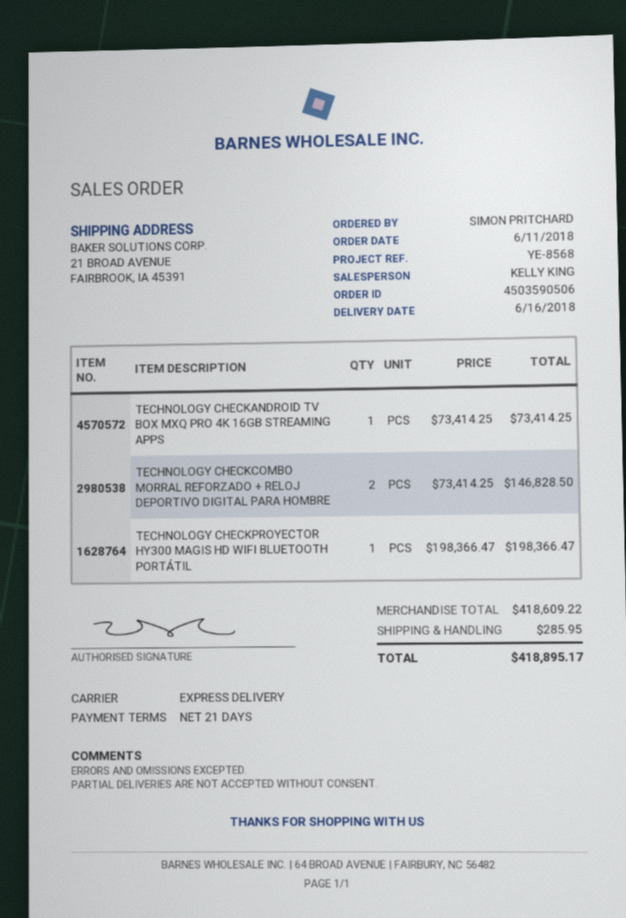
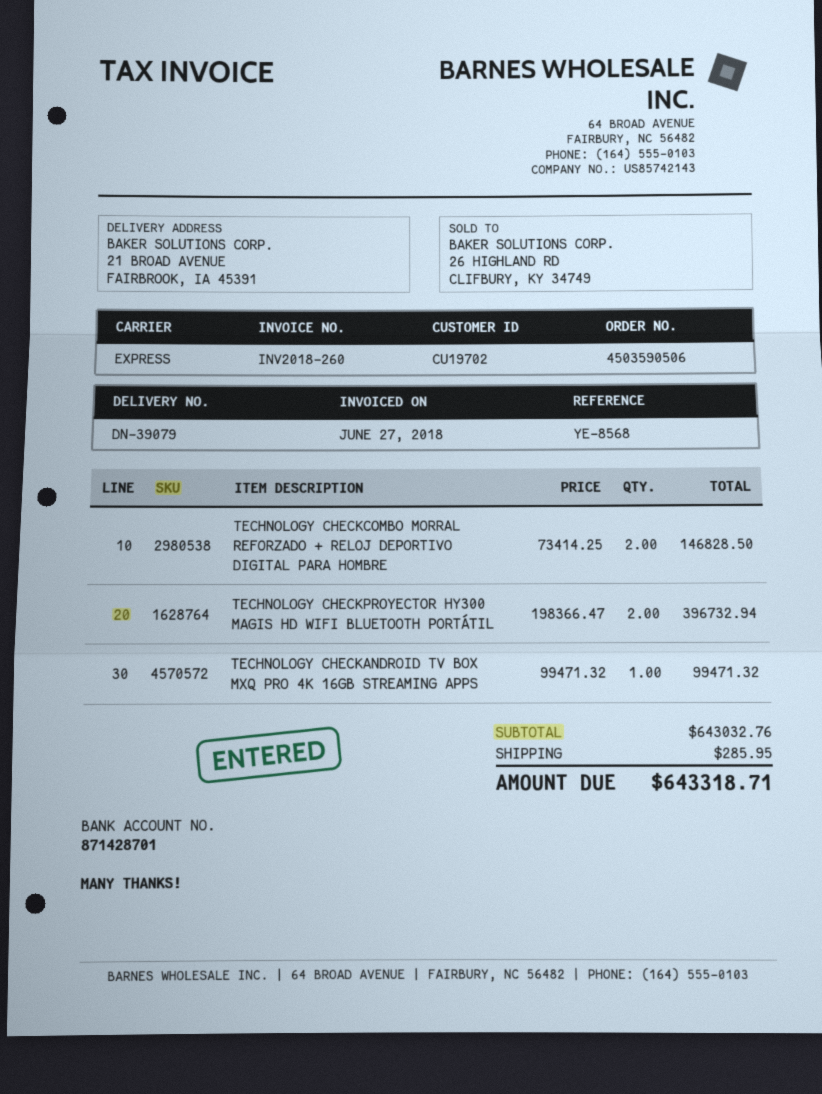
TECHNOLOGY CHECKANDROID TV BOX MXQ PRO 4K 16GB STREAMING APPS: 1 x 73414.25 = 73414.25 -> 1 x 99471.32 = 99471.32
TECHNOLOGY CHECKPROYECTOR HY300 MAGIS HD WIFI BLUETOOTH PORTÁTIL: 1 x 198366.47 = 198366.47 -> 2 x 198366.47 = 396732.94
subtotal: 418609.22 -> 643032.76
total: 418895.17 -> 643318.71

